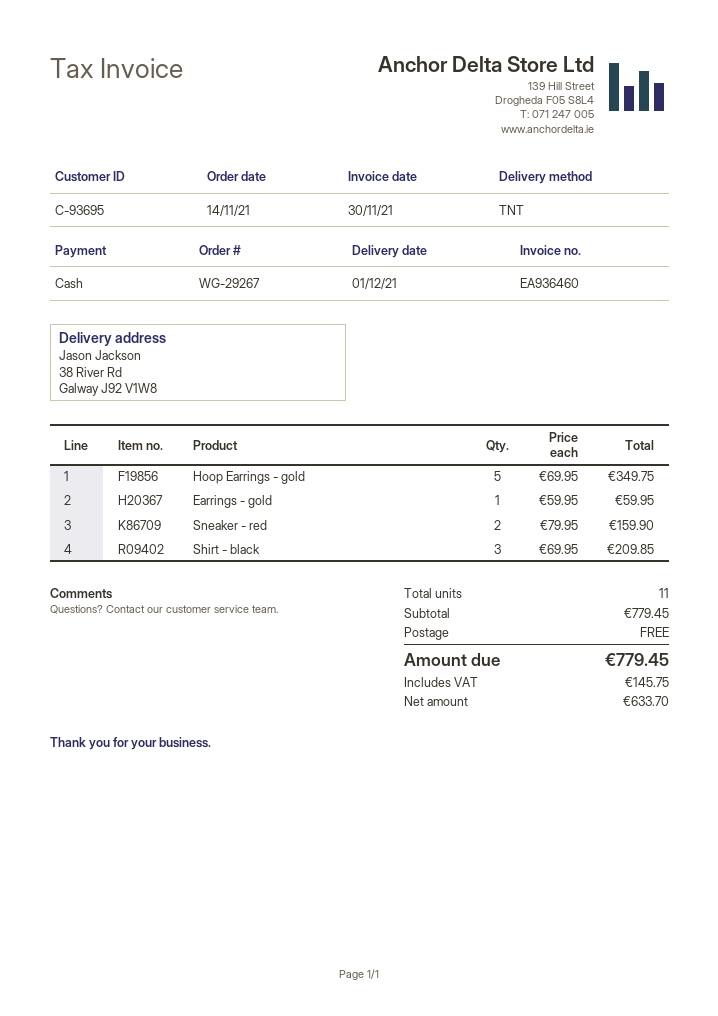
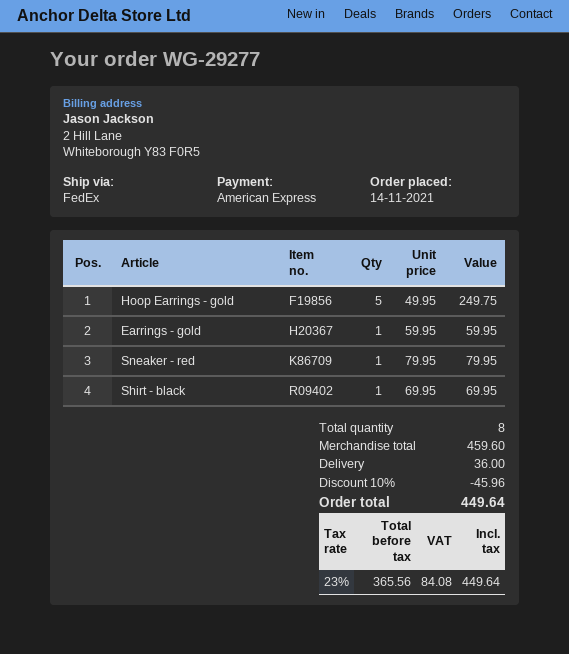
order number: WG-29267 -> WG-29277
payment method: cash -> American Express
shipping method: TNT -> FedEx
Hoop Earrings - gold: 5 x 69.95 = 349.75 -> 5 x 49.95 = 249.75
Sneaker - red: 2 x 79.95 = 159.90 -> 1 x 79.95 = 79.95
Shirt - black: 3 x 69.95 = 209.85 -> 1 x 69.95 = 69.95
total quantity: 11 -> 8
subtotal: 779.45 -> 459.60
discount: none -> 10% = 45.96
shipping: 0.00 -> 36.00
net: 633.70 -> 365.56
tax: 145.75 -> 84.08
total: 779.45 -> 449.64

